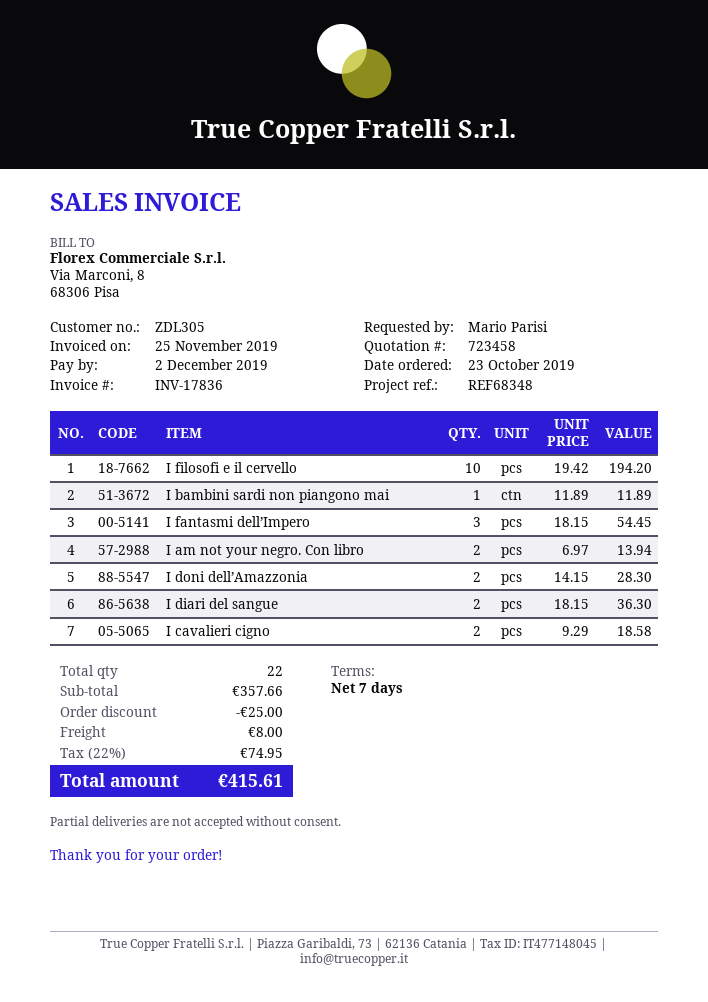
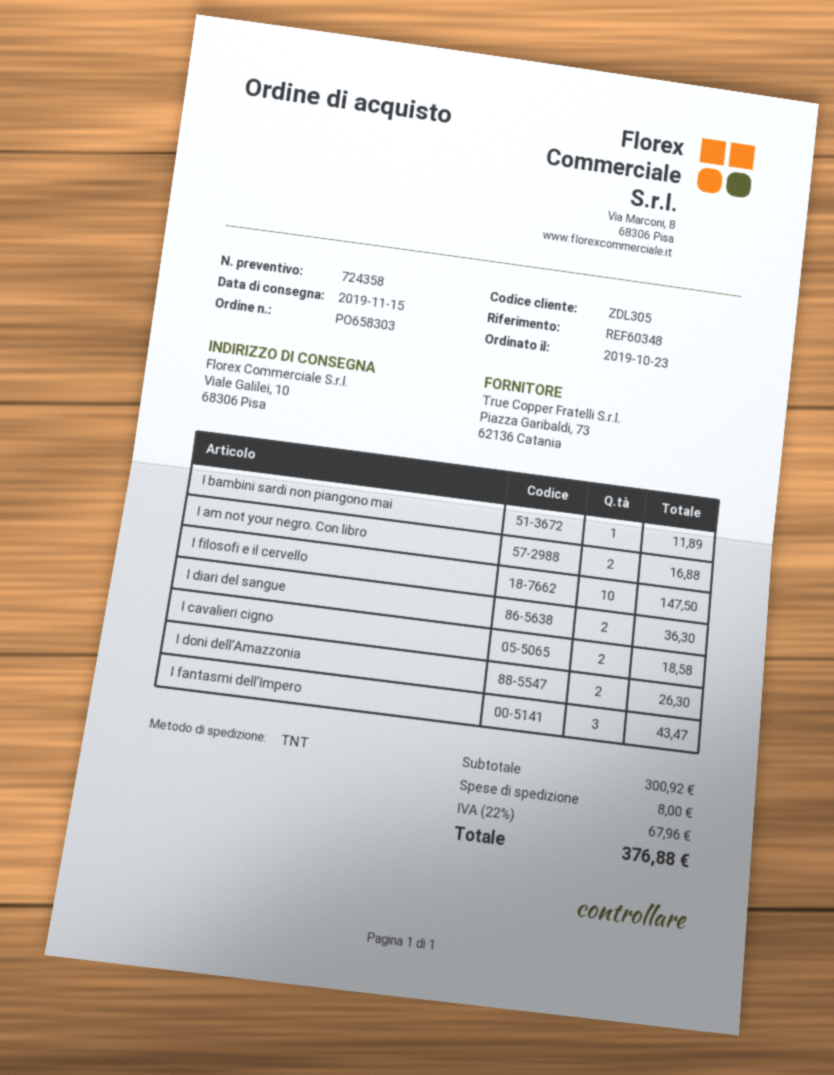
quote number: 723458 -> 724358
reference: REF68348 -> REF60348
I filosofi e il cervello: 10 for 194.20 -> 10 for 147.50
I fantasmi dell’Impero: 3 for 54.45 -> 3 for 43.47
I am not your negro. Con libro: 2 for 13.94 -> 2 for 16.88
I doni dell’Amazzonia: 2 for 28.30 -> 2 for 26.30
subtotal: 357.66 -> 300.92
discount: 25.00 -> none
tax: 22% = 74.95 -> 22% = 67.96
total: 415.61 -> 376.88

